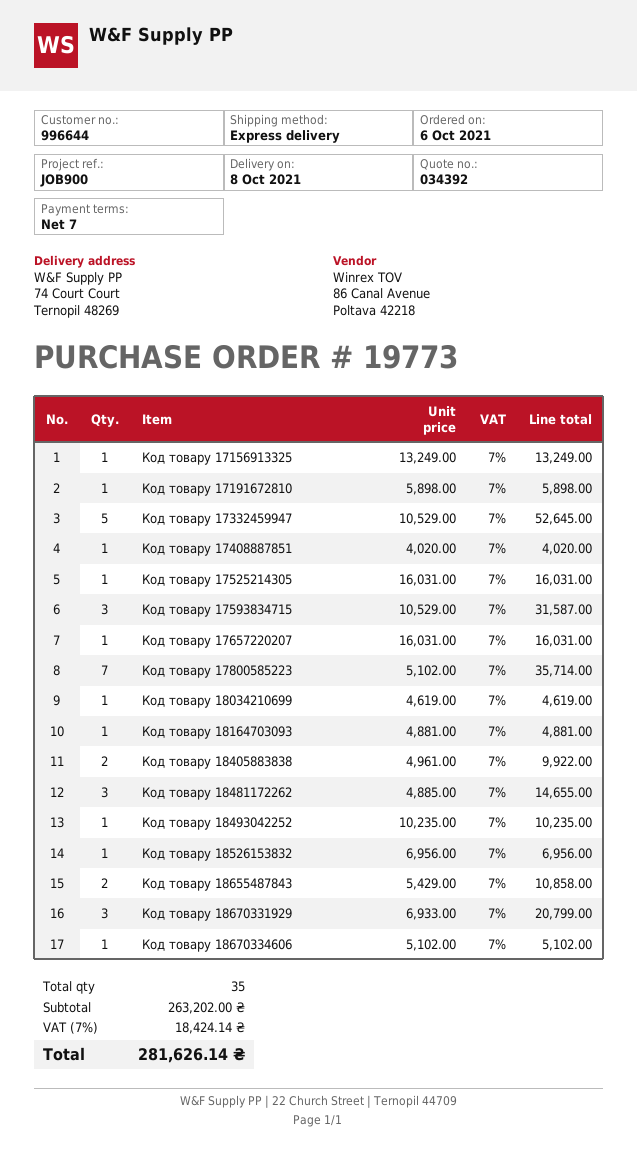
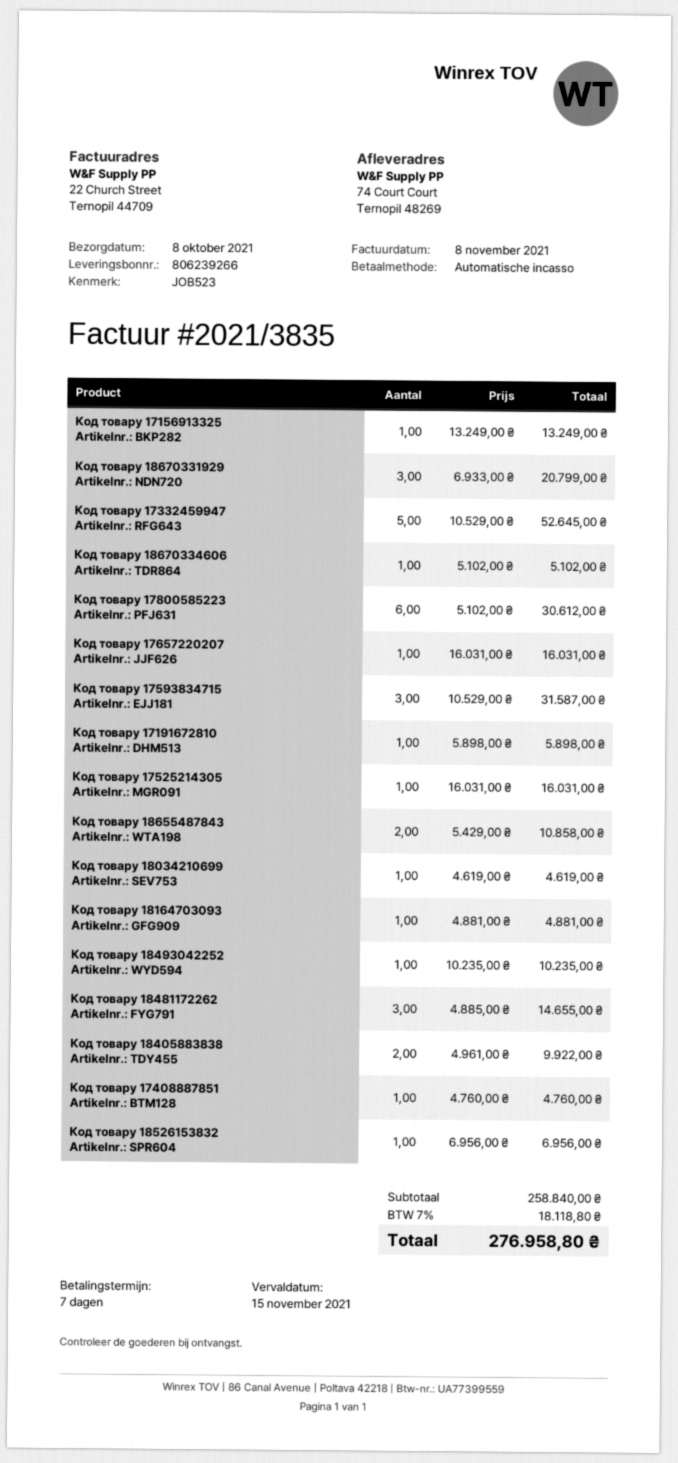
reference: JOB900 -> JOB523
Код товару 17408887851: 1 x 4020.00 = 4020.00 -> 1 x 4760.00 = 4760.00
Код товару 17800585223: 7 x 5102.00 = 35714.00 -> 6 x 5102.00 = 30612.00
subtotal: 263202.00 -> 258840.00
tax: 7% = 18424.14 -> 7% = 18118.80
total: 281626.14 -> 276958.80

